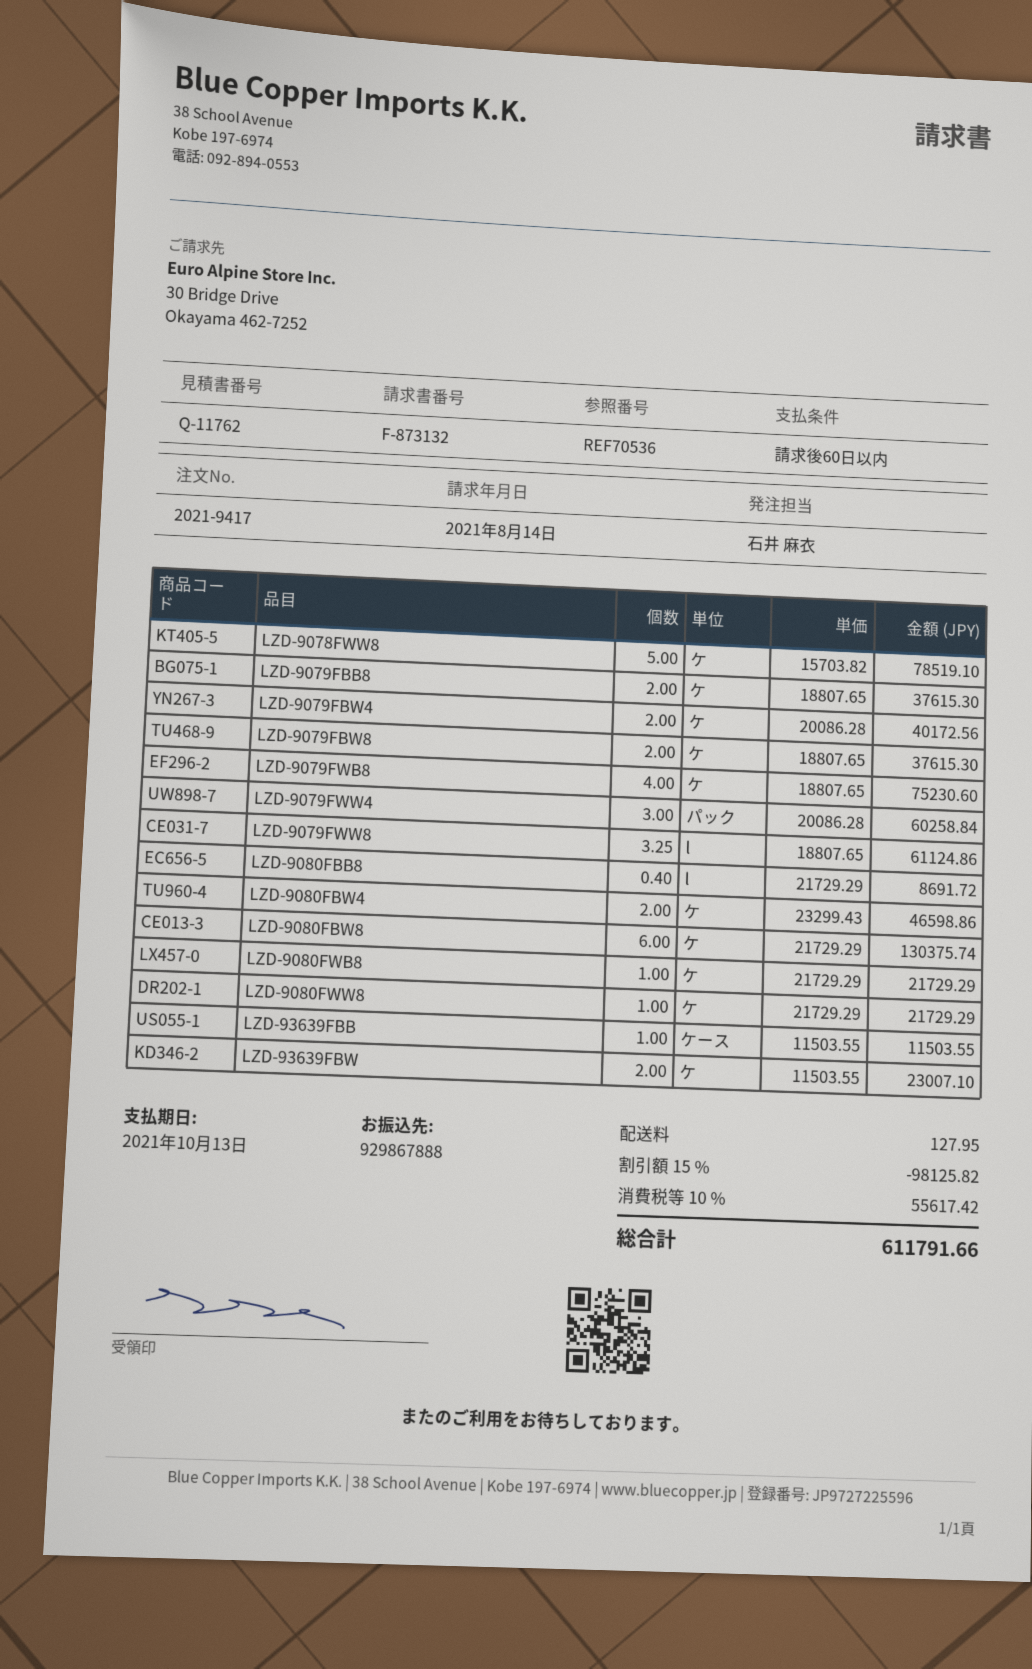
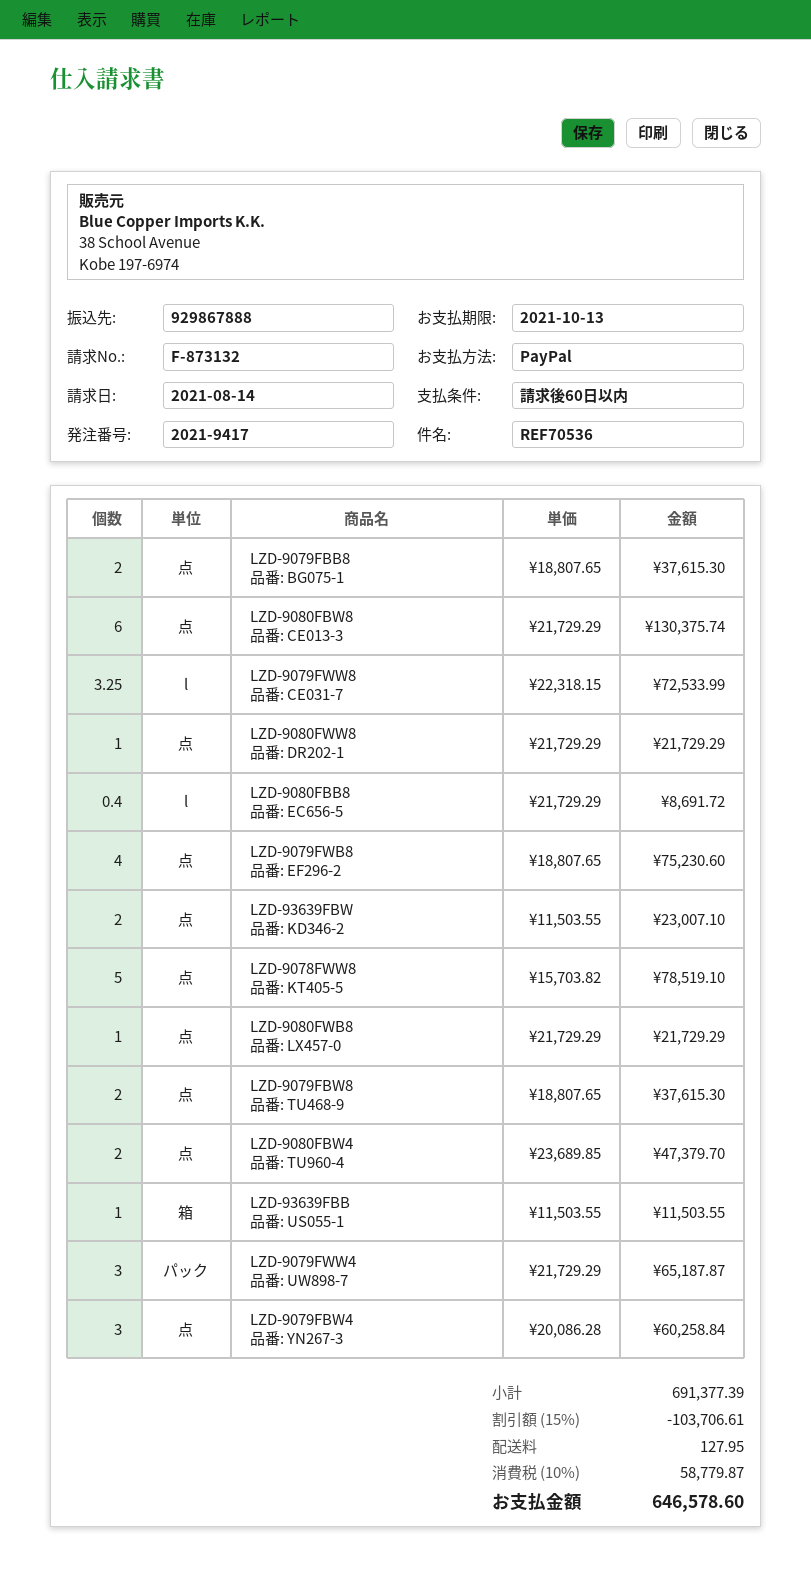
LZD-9079FBW4: 2 x 20086.28 = 40172.56 -> 3 x 20086.28 = 60258.84
LZD-9079FWW4: 3 x 20086.28 = 60258.84 -> 3 x 21729.29 = 65187.87
LZD-9079FWW8: 3.25 x 18807.65 = 61124.86 -> 3.25 x 22318.15 = 72533.99
LZD-9080FBW4: 2 x 23299.43 = 46598.86 -> 2 x 23689.85 = 47379.70
discount: 15% = 98125.82 -> 15% = 103706.61
tax: 10% = 55617.42 -> 10% = 58779.87
total: 611791.66 -> 646578.60

